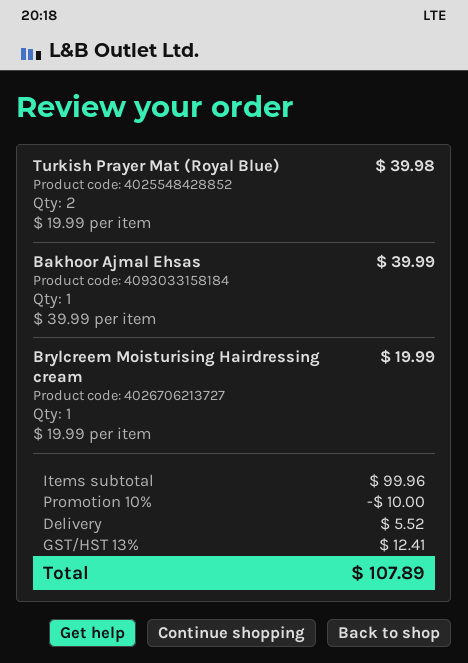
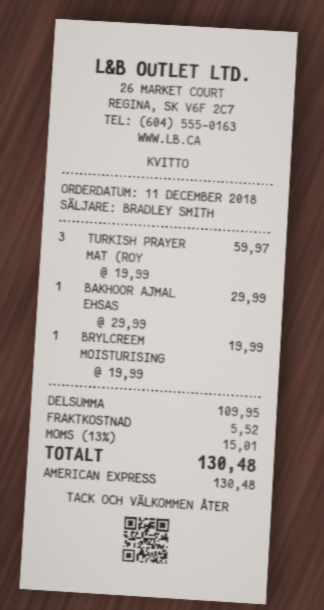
Turkish Prayer Mat (Royal Blue): 2 x 19.99 = 39.98 -> 3 x 19.99 = 59.97
Bakhoor Ajmal Ehsas: 1 x 39.99 = 39.99 -> 1 x 29.99 = 29.99
subtotal: 99.96 -> 109.95
discount: 10% = 10.00 -> none
tax: 13% = 12.41 -> 13% = 15.01
total: 107.89 -> 130.48

